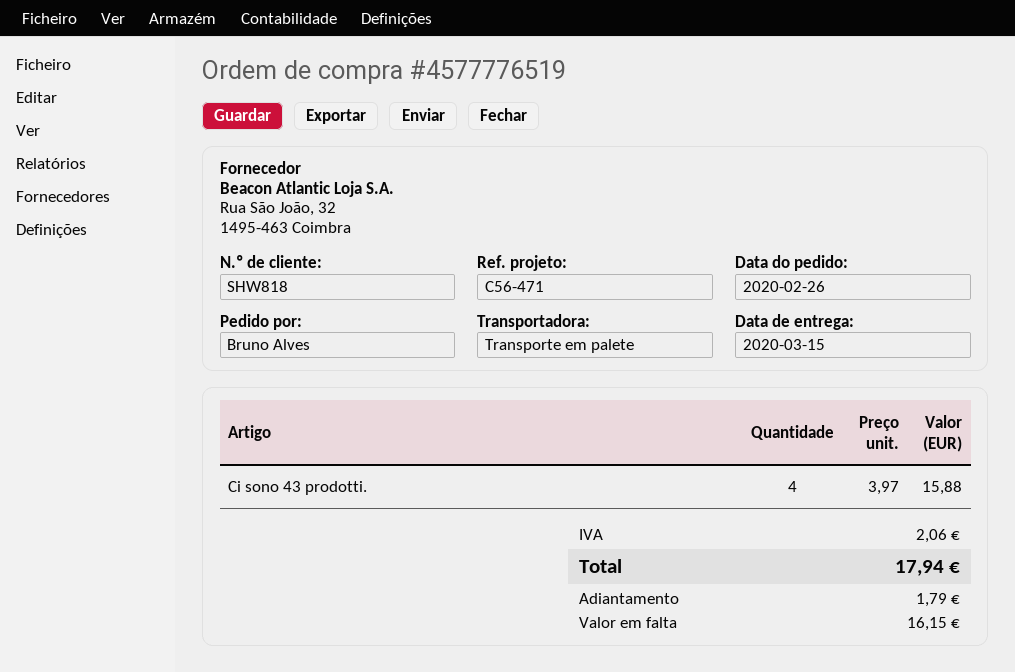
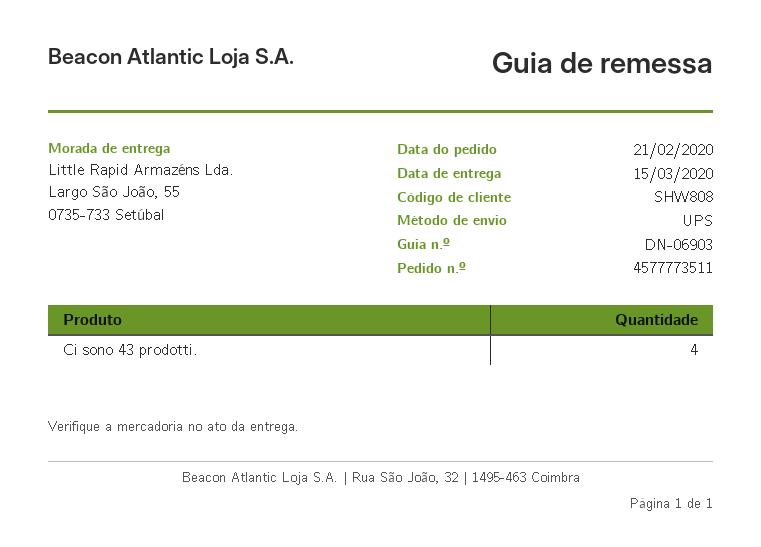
order number: 4577776519 -> 4577773511
order date: 2020-02-26 -> 2020-02-21
customer number: SHW818 -> SHW808
shipping method: pallet freight -> UPS

